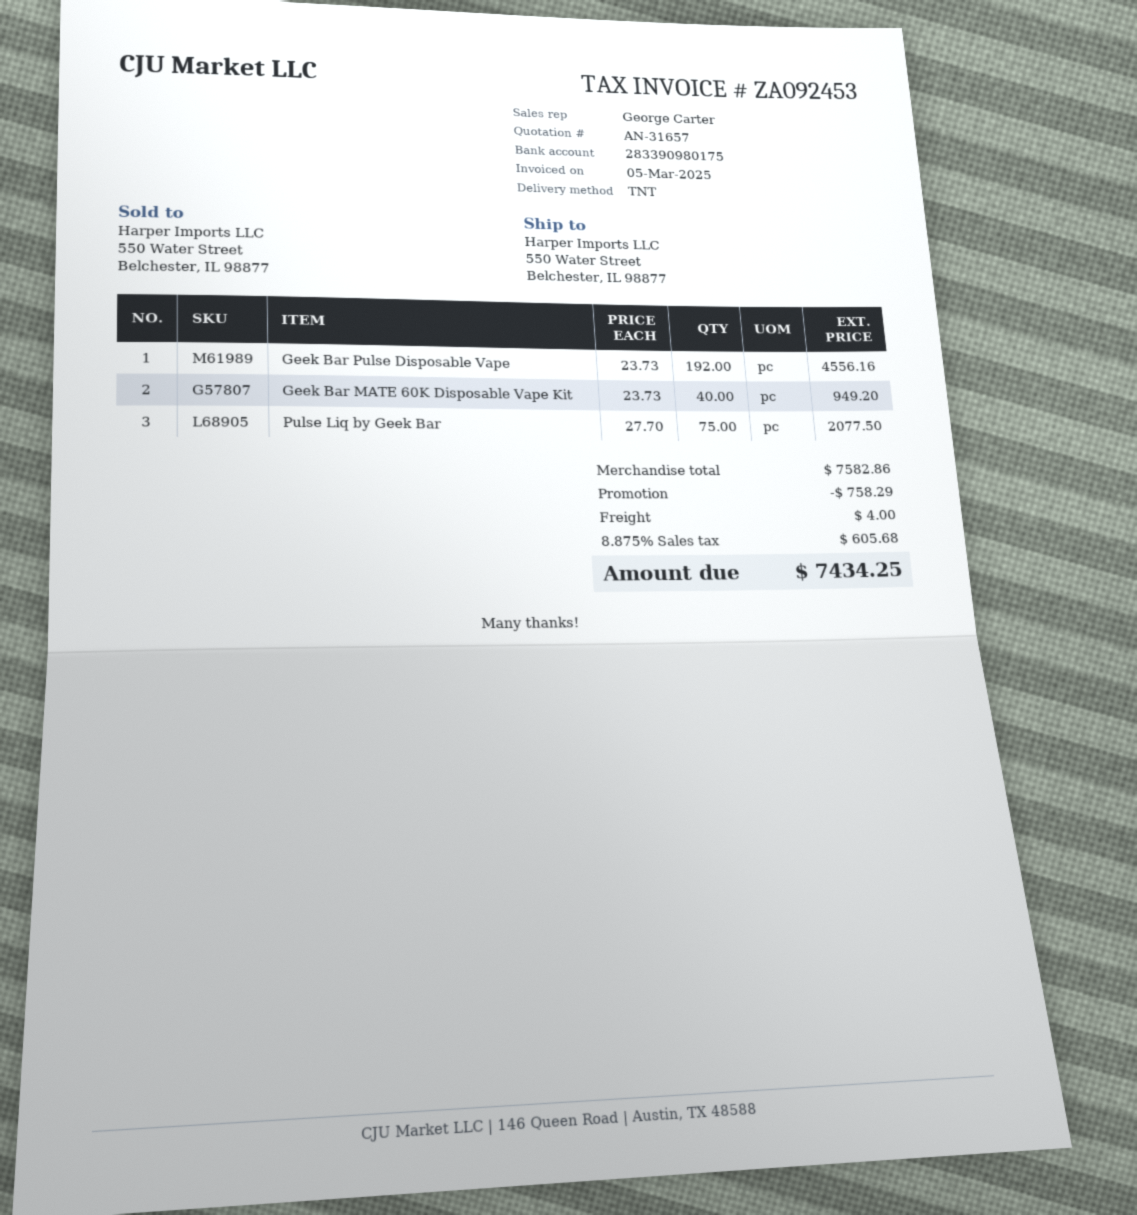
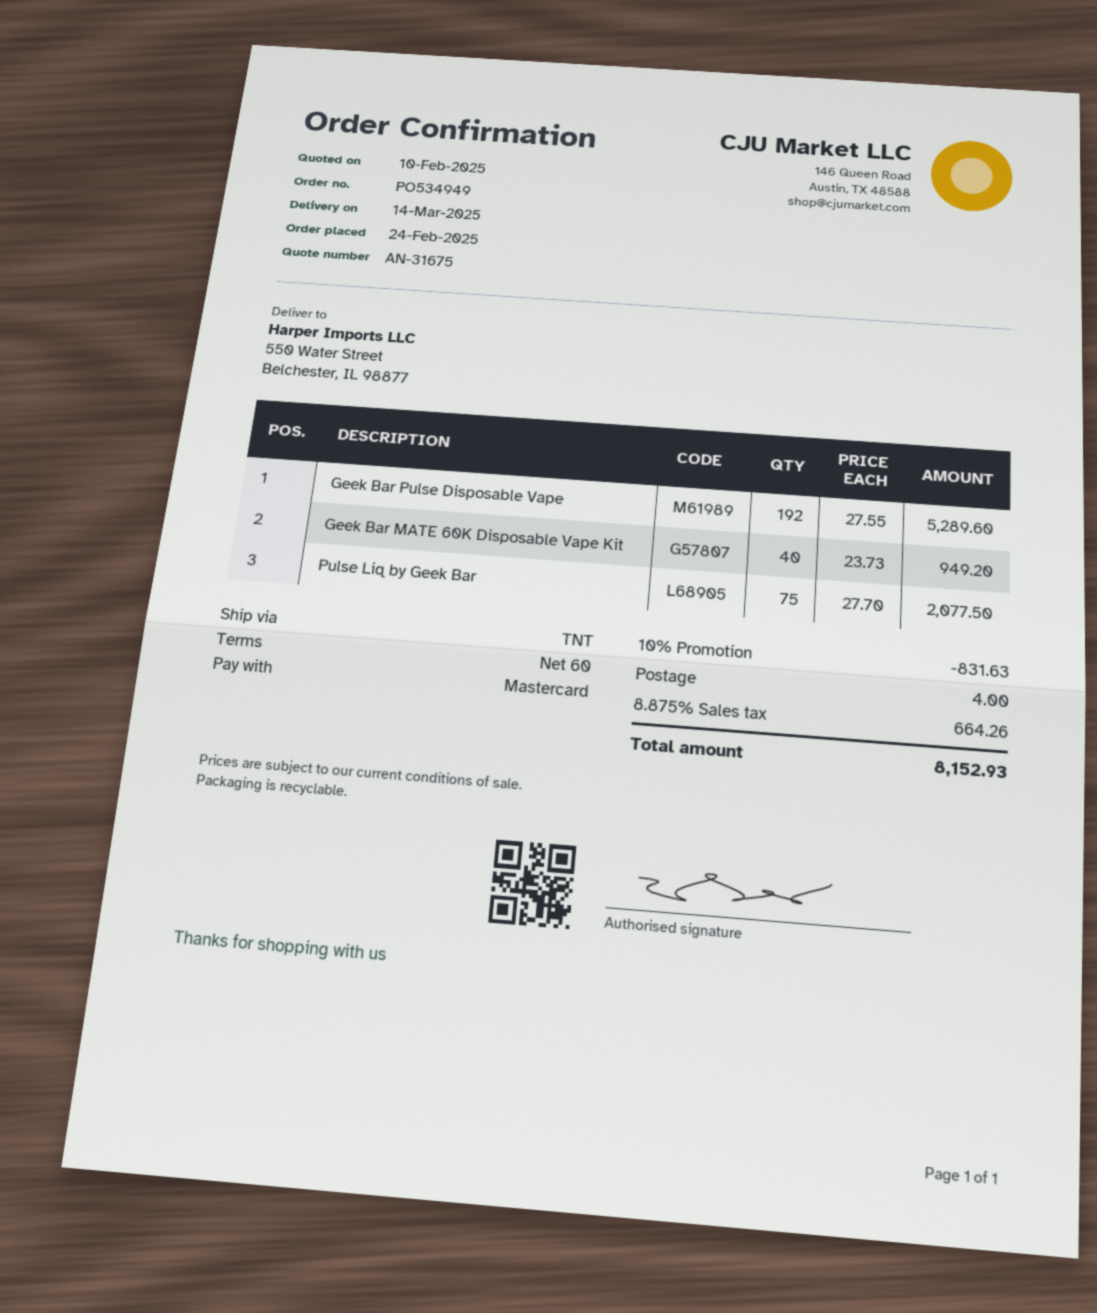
quote number: AN-31657 -> AN-31675
Geek Bar Pulse Disposable Vape: 192 x 23.73 = 4556.16 -> 192 x 27.55 = 5289.60
discount: 758.29 -> 831.63
tax: 8.875% = 605.68 -> 8.875% = 664.26
total: 7434.25 -> 8152.93

